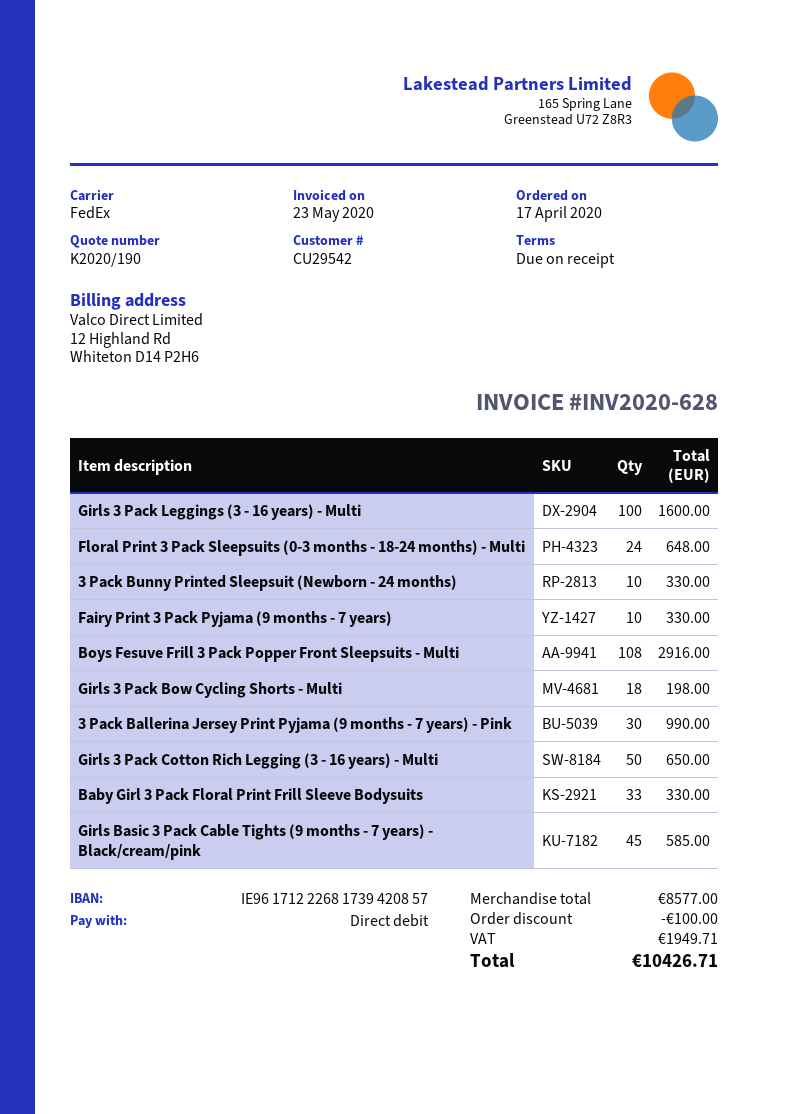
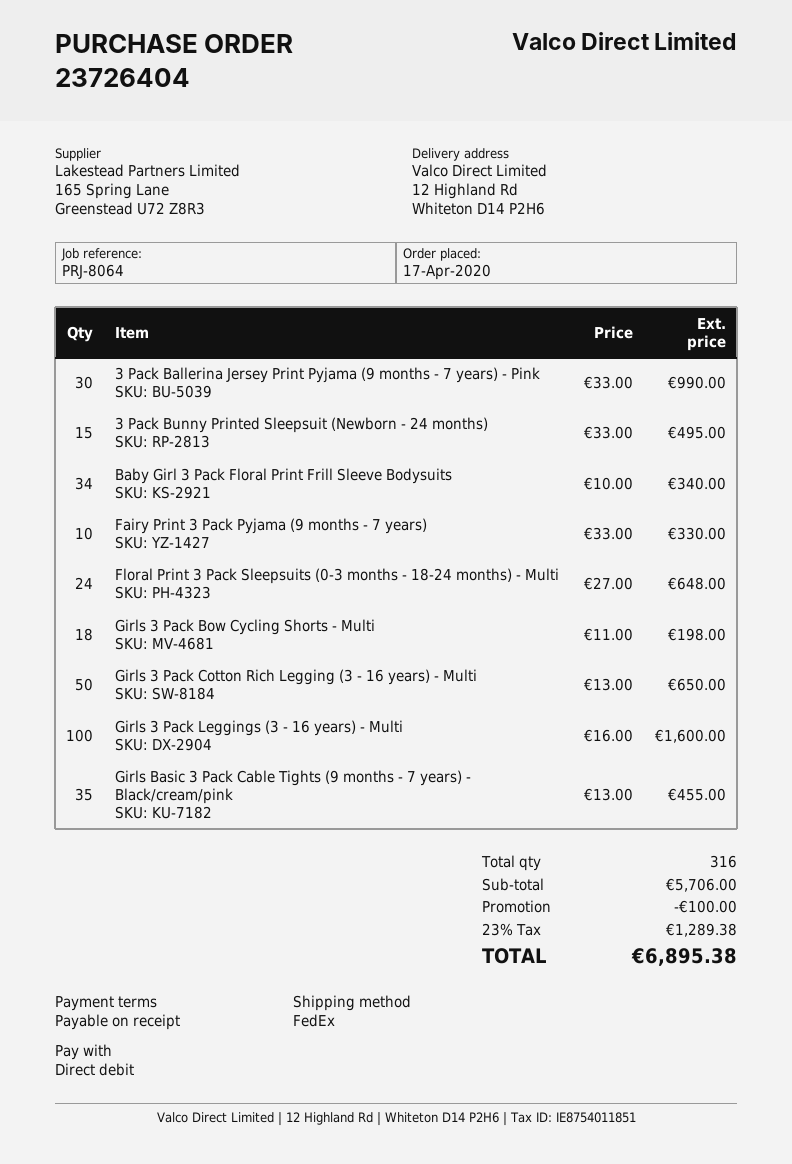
3 Pack Bunny Printed Sleepsuit (Newborn - 24 months): 10 for 330.00 -> 15 for 495.00
Boys Fesuve Frill 3 Pack Popper Front Sleepsuits - Multi: 108 for 2916.00 -> none
Baby Girl 3 Pack Floral Print Frill Sleeve Bodysuits: 33 for 330.00 -> 34 for 340.00
Girls Basic 3 Pack Cable Tights (9 months - 7 years) - Black/cream/pink: 45 for 585.00 -> 35 for 455.00
subtotal: 8577.00 -> 5706.00
tax: 1949.71 -> 1289.38
total: 10426.71 -> 6895.38

